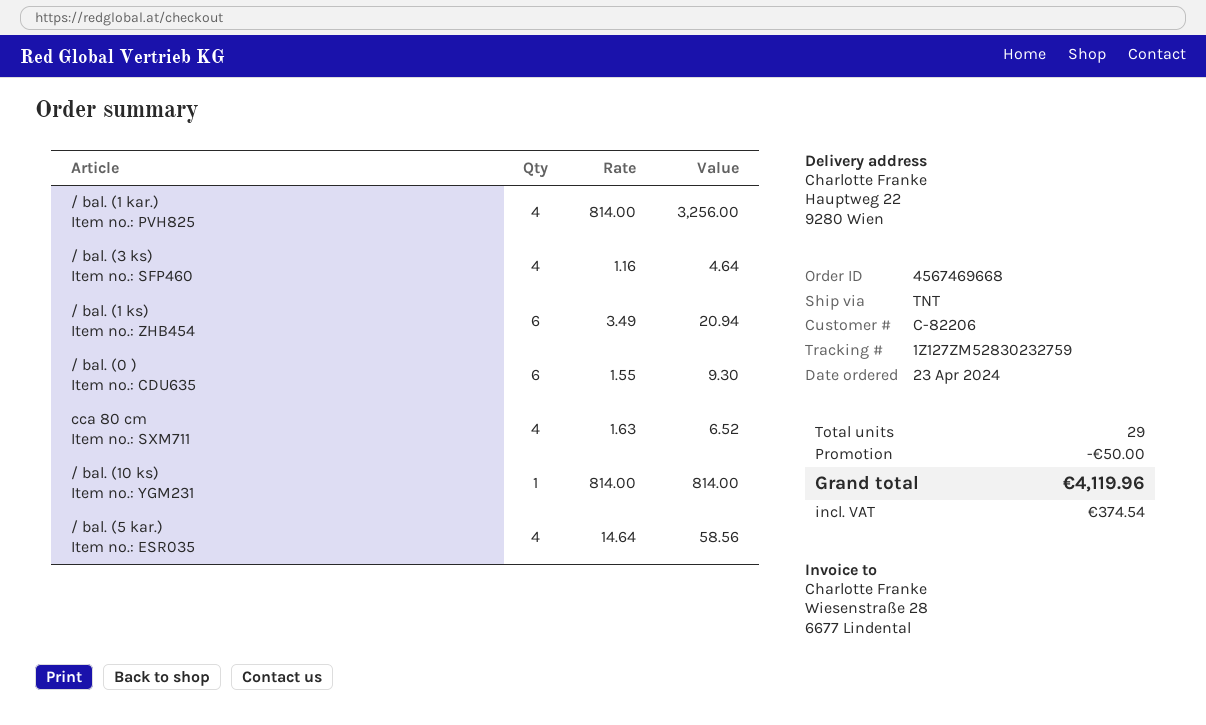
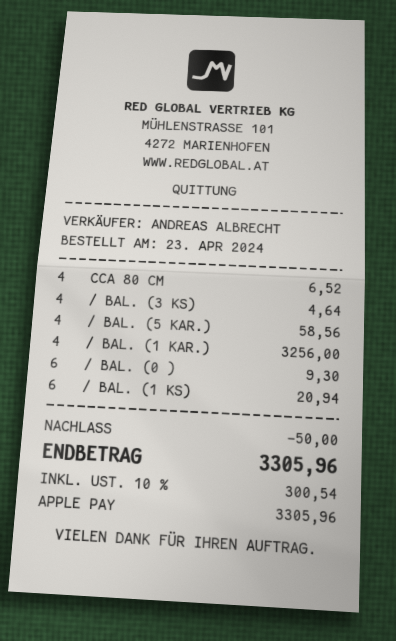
/ bal. (10 ks): 1 for 814.00 -> none
tax: 374.54 -> 300.54
total: 4119.96 -> 3305.96

